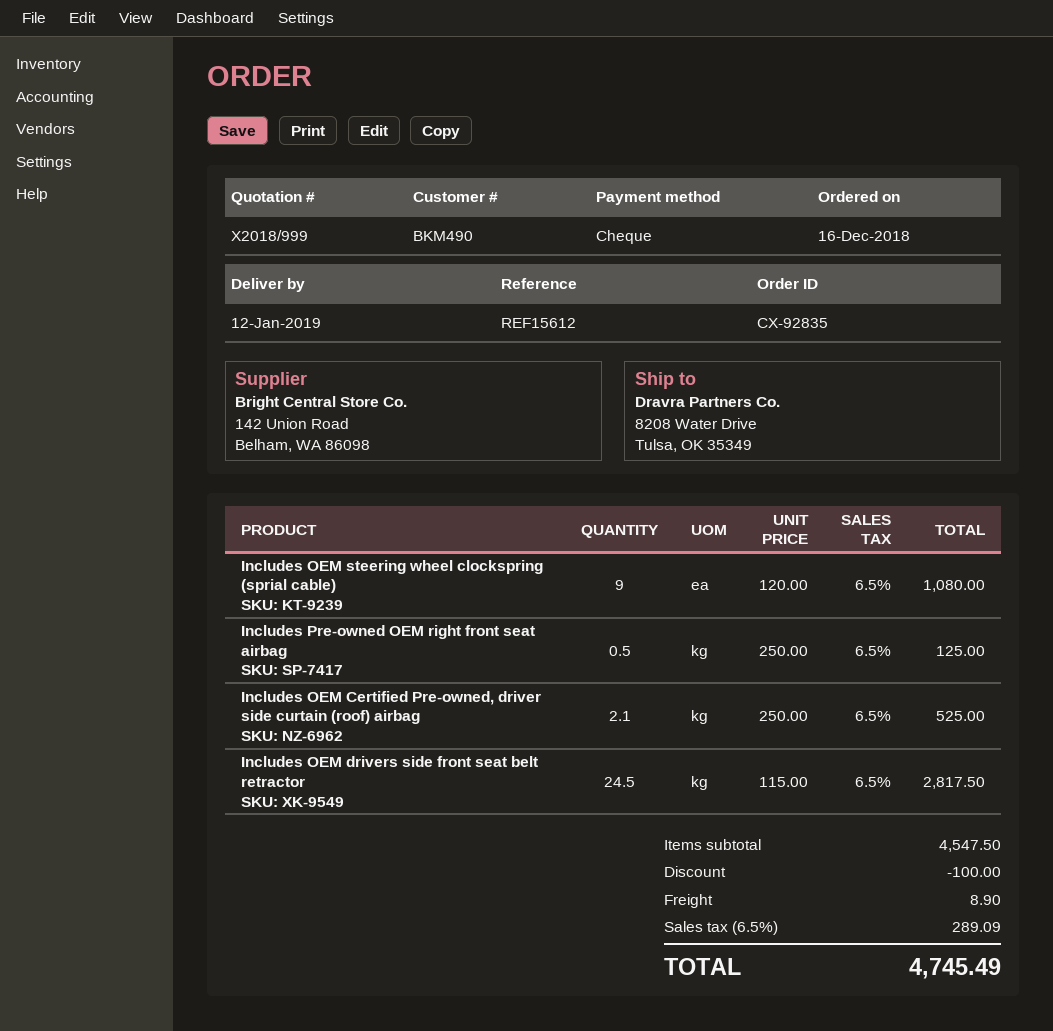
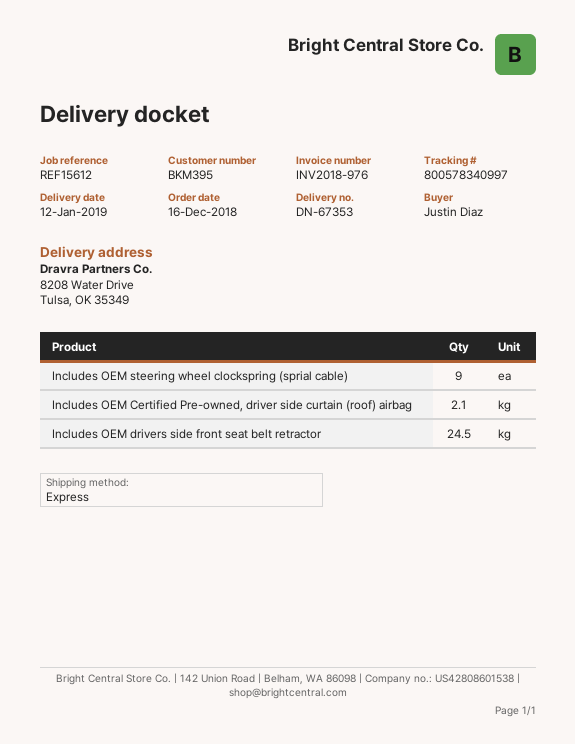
customer number: BKM490 -> BKM395
Includes Pre-owned OEM right front seat airbag: 0.5 -> none

